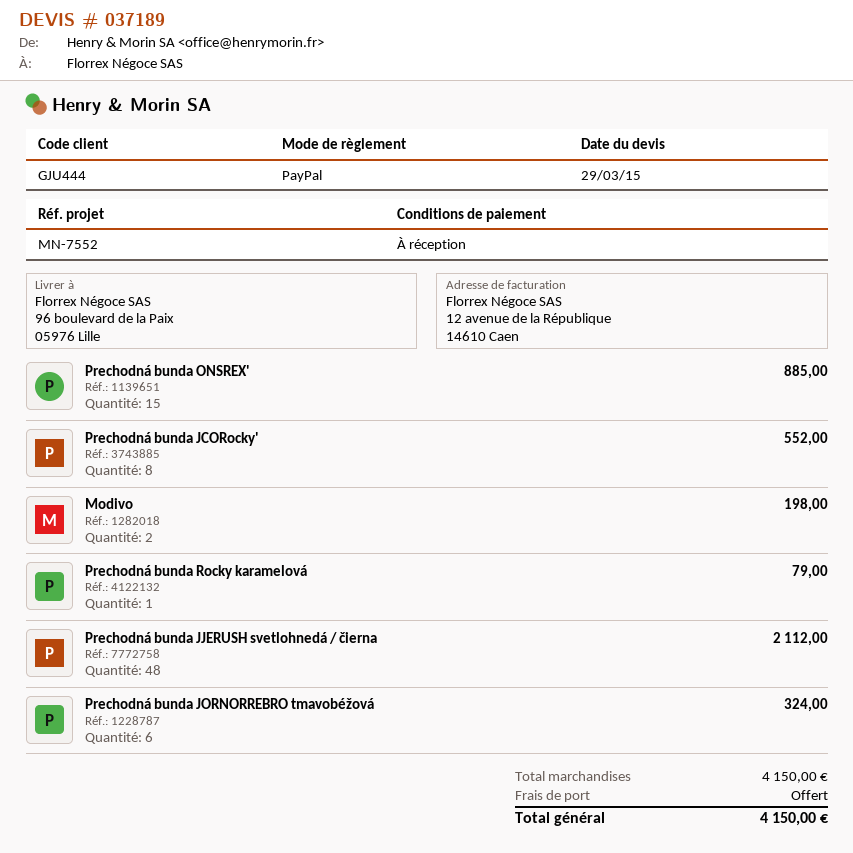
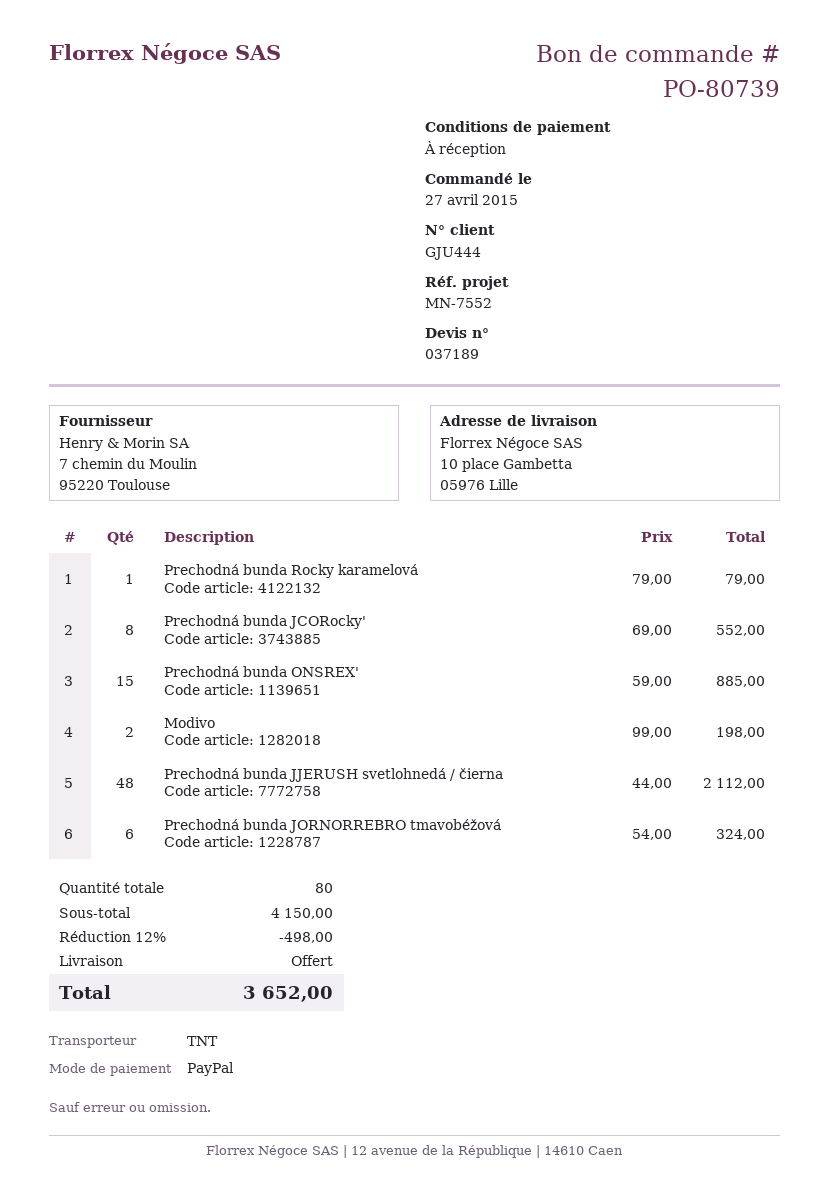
ship to: 96 boulevard de la Paix, 05976 Lille -> 10 place Gambetta, 05976 Lille
discount: none -> 12% = 498.00
total: 4150.00 -> 3652.00

